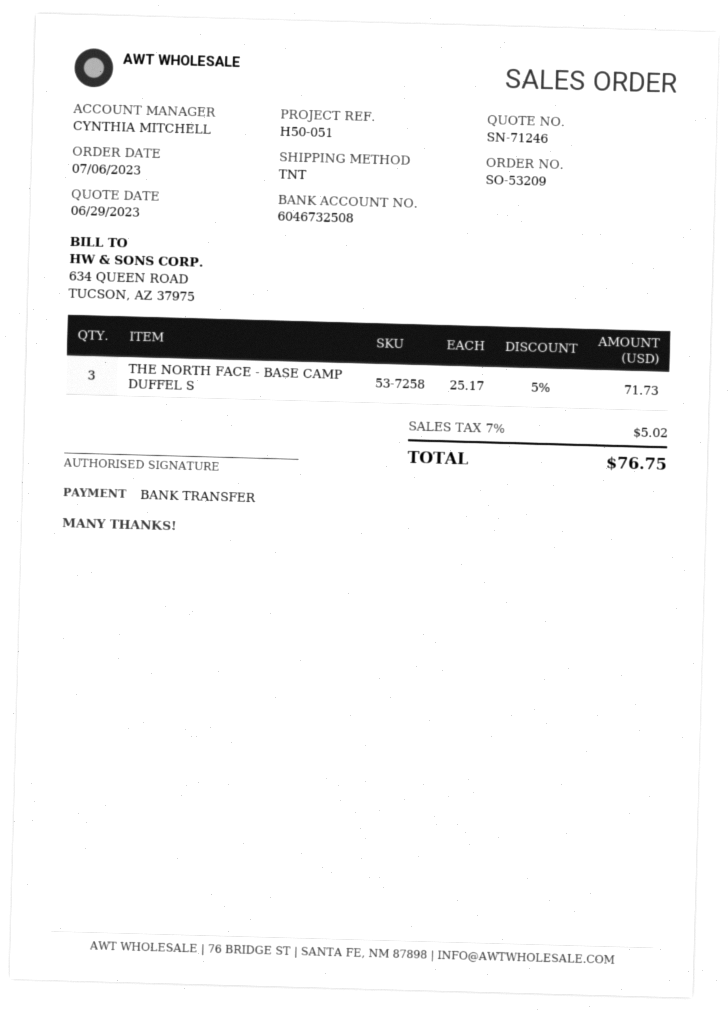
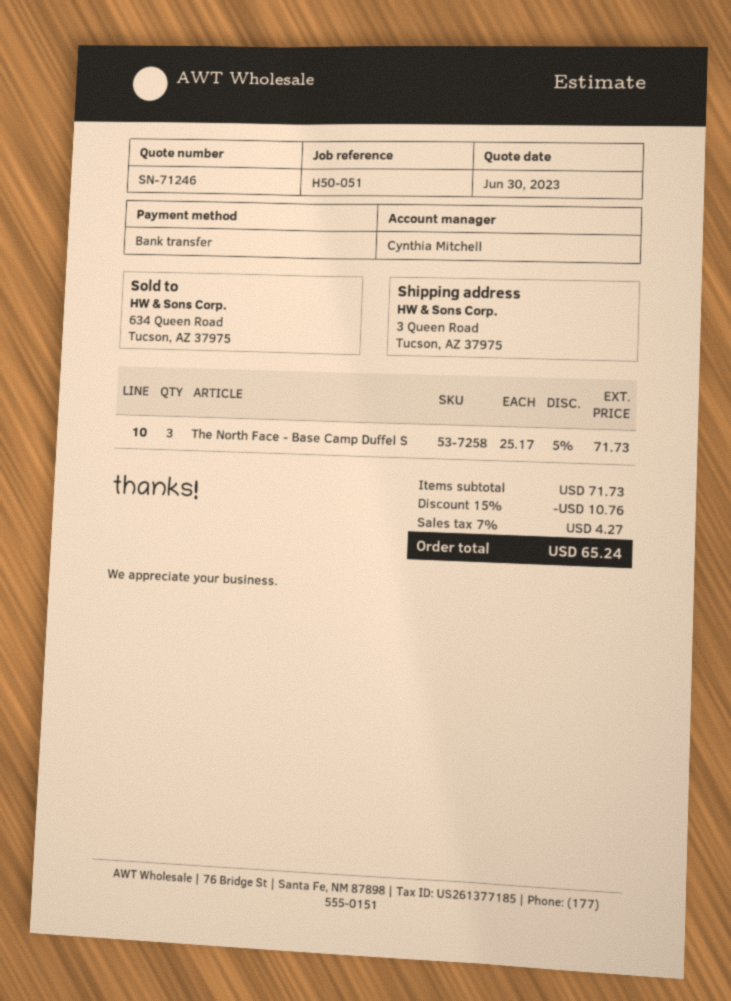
quote date: 2023-06-29 -> 2023-06-30
discount: none -> 15% = 10.76
tax: 7% = 5.02 -> 7% = 4.27
total: 76.75 -> 65.24

